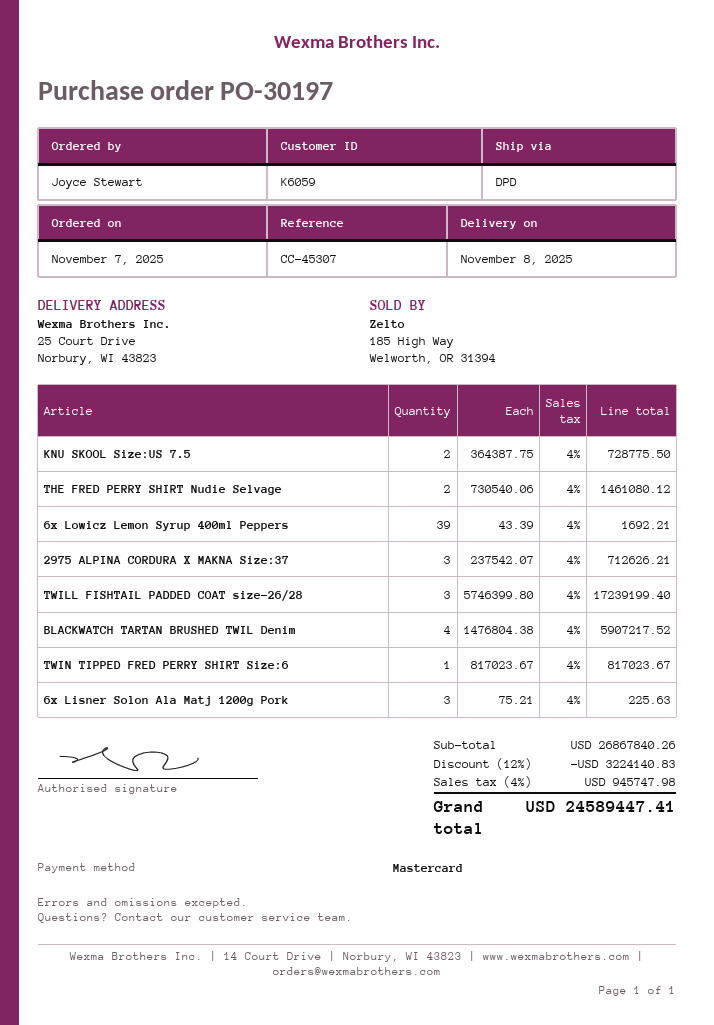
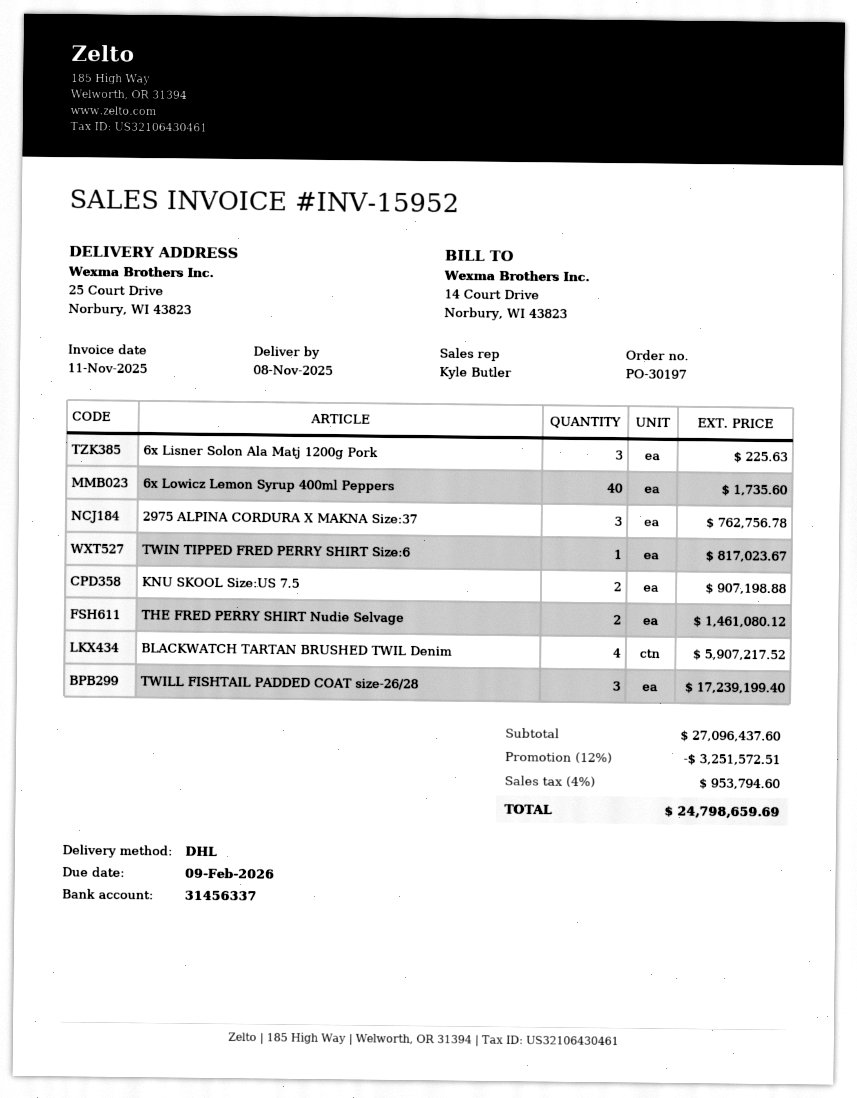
shipping method: DPD -> DHL
KNU SKOOL Size:US 7.5: 2 for 728775.50 -> 2 for 907198.88
6x Lowicz Lemon Syrup 400ml Peppers: 39 for 1692.21 -> 40 for 1735.60
2975 ALPINA CORDURA X MAKNA Size:37: 3 for 712626.21 -> 3 for 762756.78
subtotal: 26867840.26 -> 27096437.60
discount: 12% = 3224140.83 -> 12% = 3251572.51
tax: 4% = 945747.98 -> 4% = 953794.60
total: 24589447.41 -> 24798659.69

